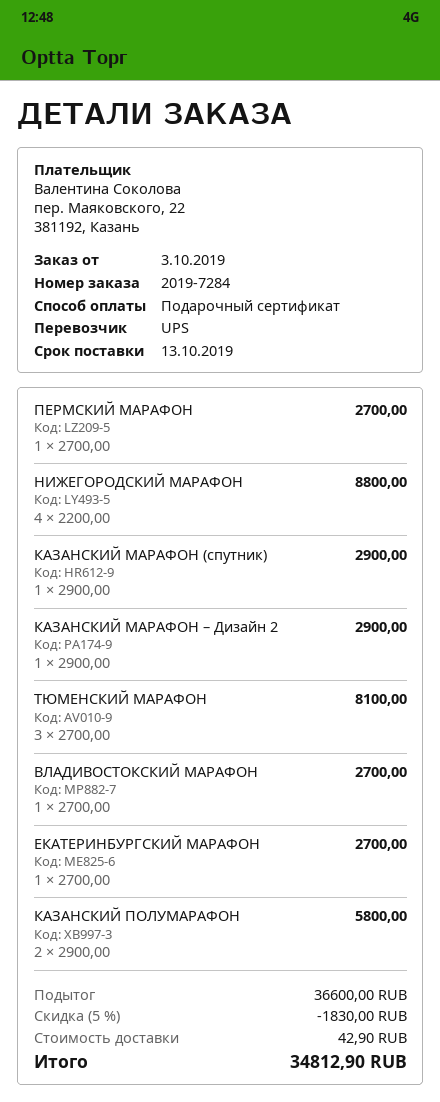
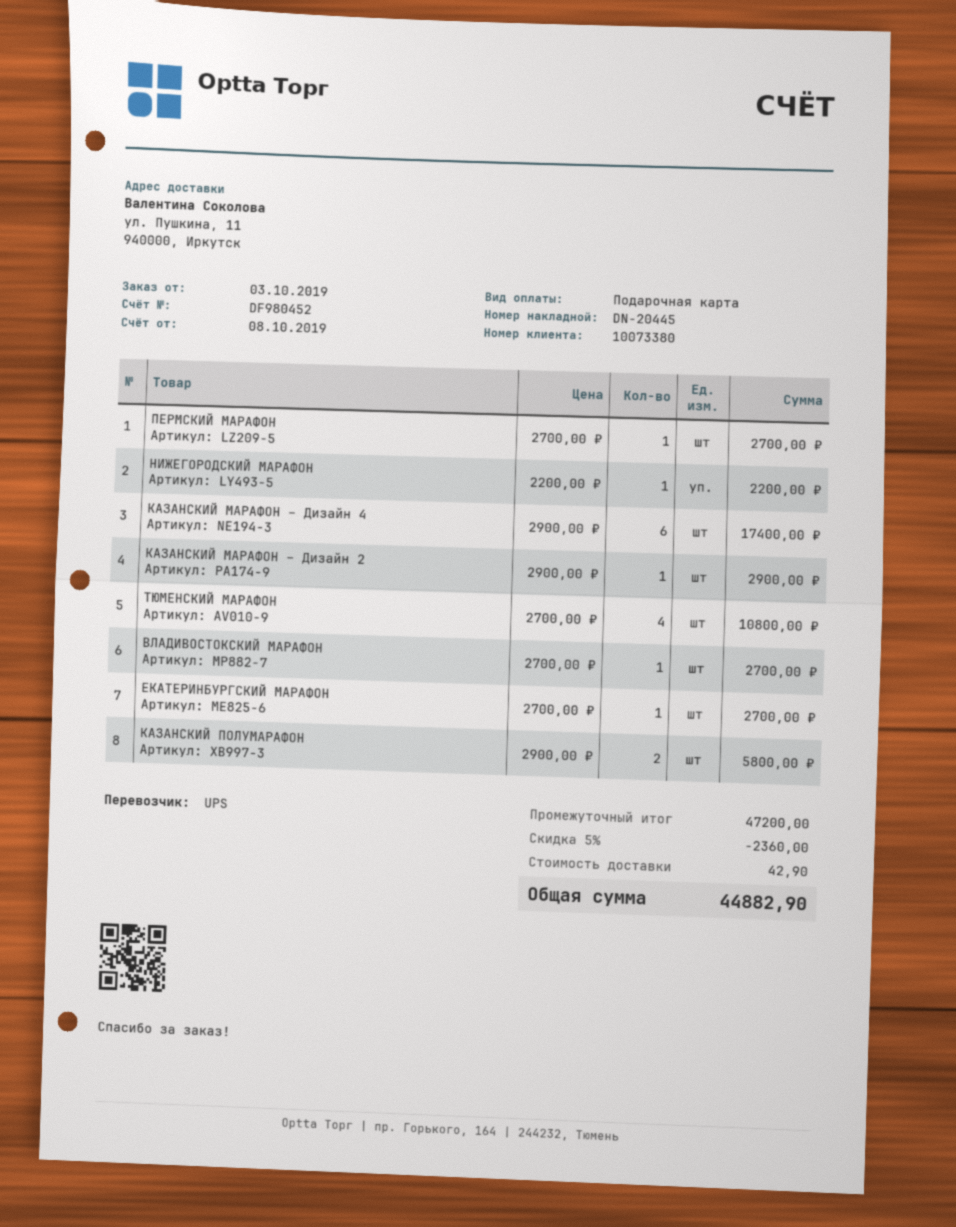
НИЖЕГОРОДСКИЙ МАРАФОН: 4 x 2200.00 = 8800.00 -> 1 x 2200.00 = 2200.00
КАЗАНСКИЙ МАРАФОН (спутник): 1 x 2900.00 = 2900.00 -> none
ТЮМЕНСКИЙ МАРАФОН: 3 x 2700.00 = 8100.00 -> 4 x 2700.00 = 10800.00
КАЗАНСКИЙ МАРАФОН – Дизайн 4: none -> 6 x 2900.00 = 17400.00
subtotal: 36600.00 -> 47200.00
discount: 5% = 1830.00 -> 5% = 2360.00
total: 34812.90 -> 44882.90

